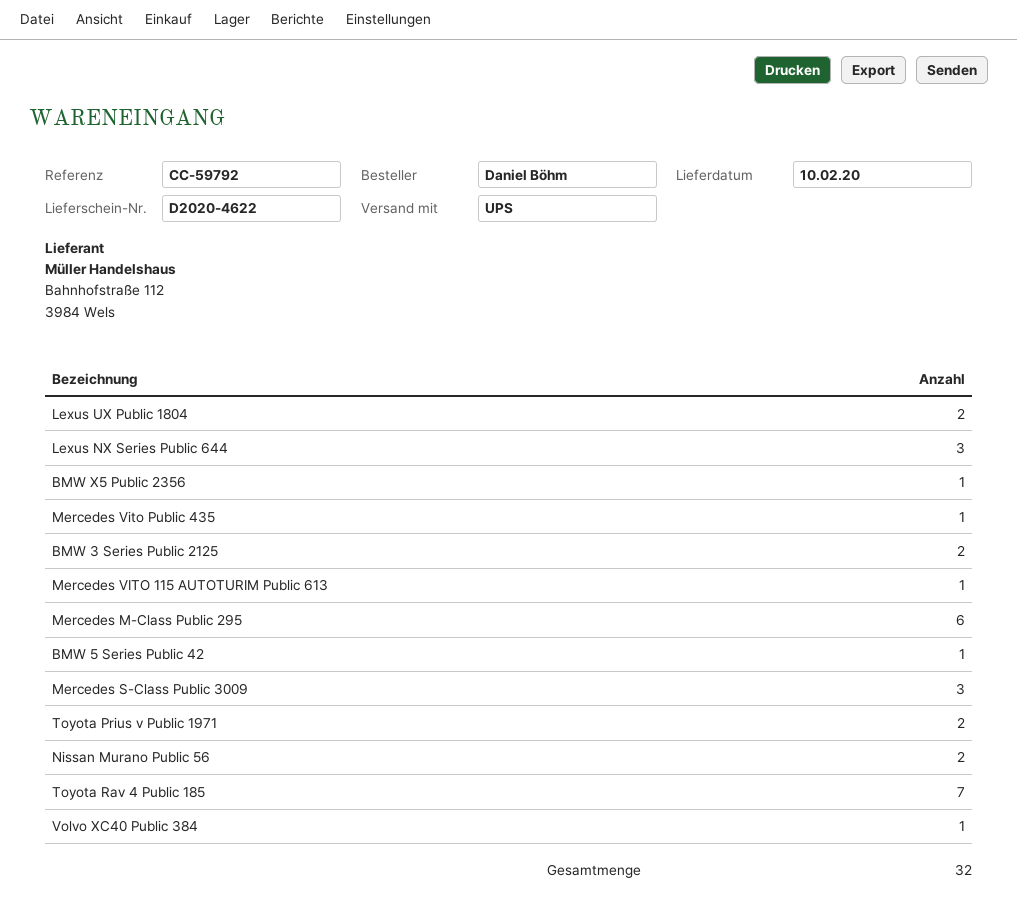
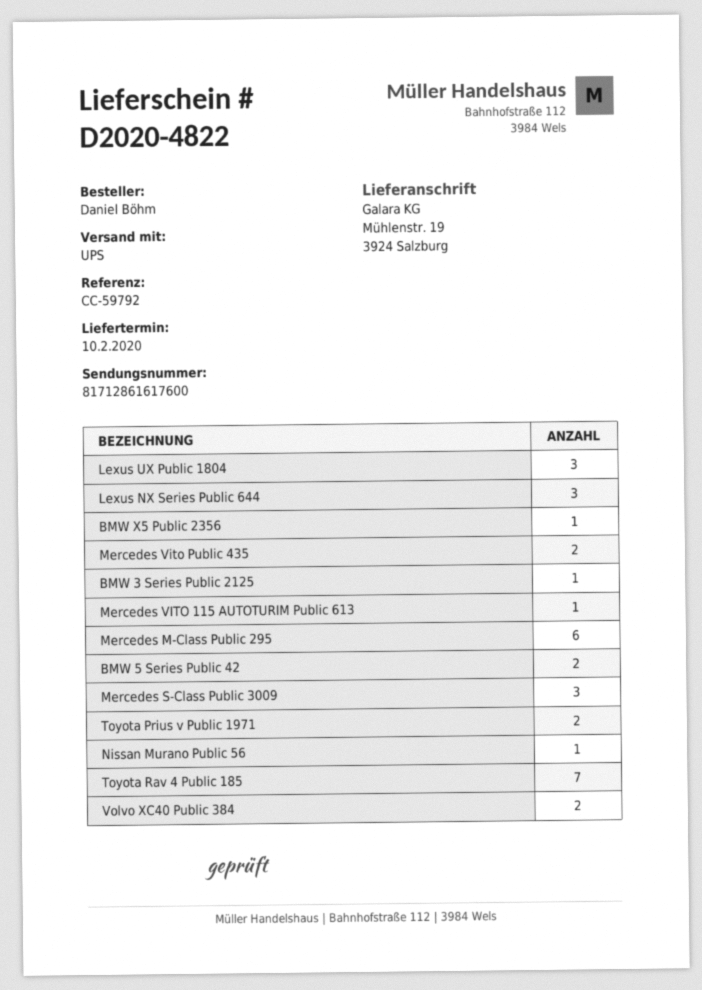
delivery note number: D2020-4622 -> D2020-4822
Lexus UX Public 1804: 2 -> 3
Mercedes Vito Public 435: 1 -> 2
BMW 3 Series Public 2125: 2 -> 1
BMW 5 Series Public 42: 1 -> 2
Nissan Murano Public 56: 2 -> 1
Volvo XC40 Public 384: 1 -> 2

